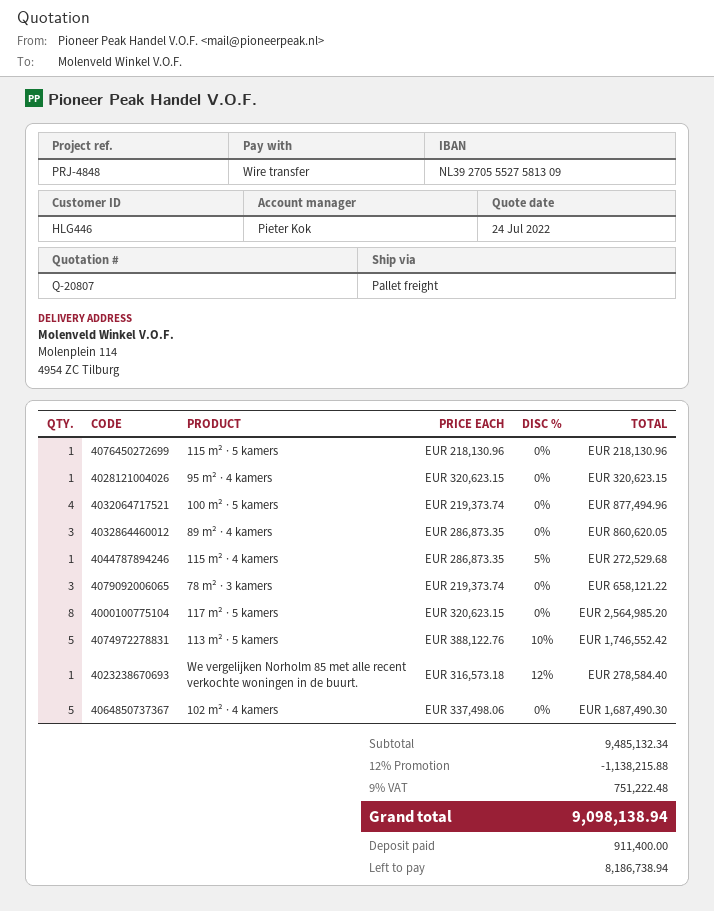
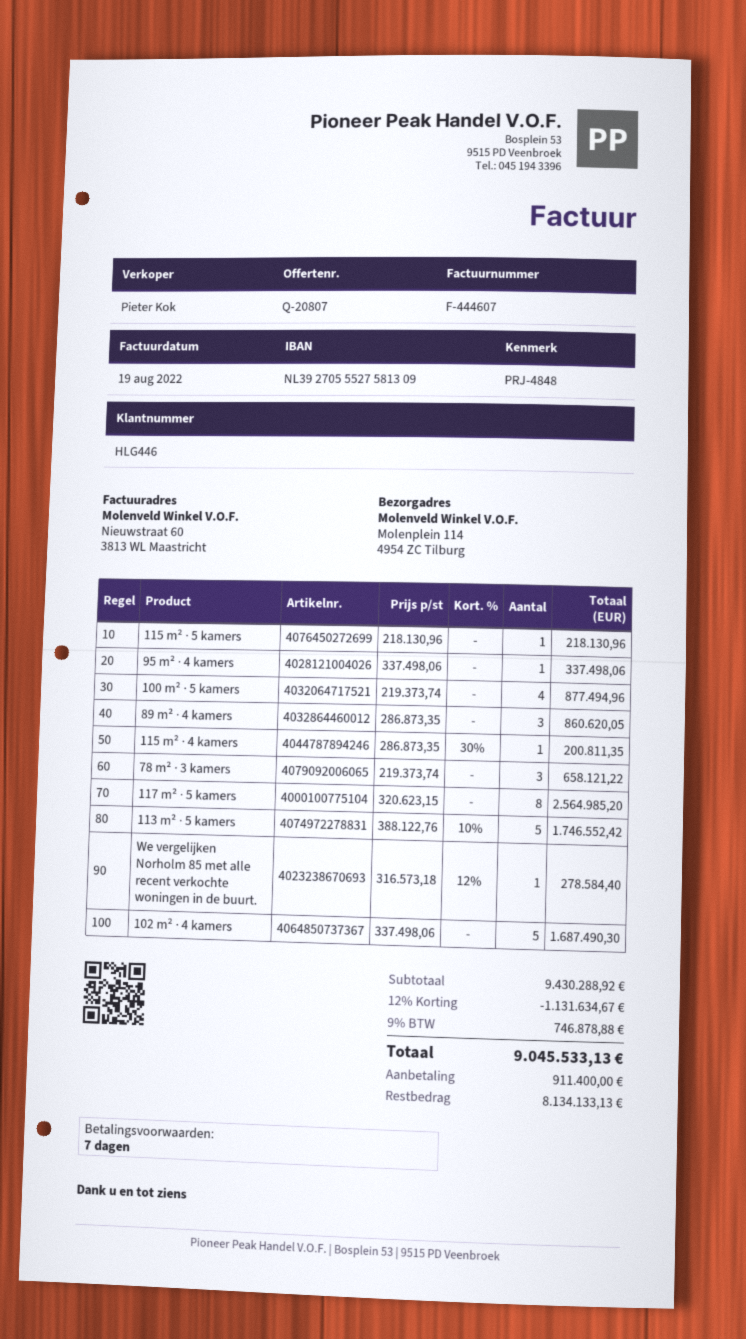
95 m² · 4 kamers: 1 x 320623.15 = 320623.15 -> 1 x 337498.06 = 337498.06
115 m² · 4 kamers: 1 x 286873.35 - 5% = 272529.68 -> 1 x 286873.35 - 30% = 200811.35
subtotal: 9485132.34 -> 9430288.92
discount: 12% = 1138215.88 -> 12% = 1131634.67
tax: 9% = 751222.48 -> 9% = 746878.88
total: 9098138.94 -> 9045533.13
balance: 8186738.94 -> 8134133.13

